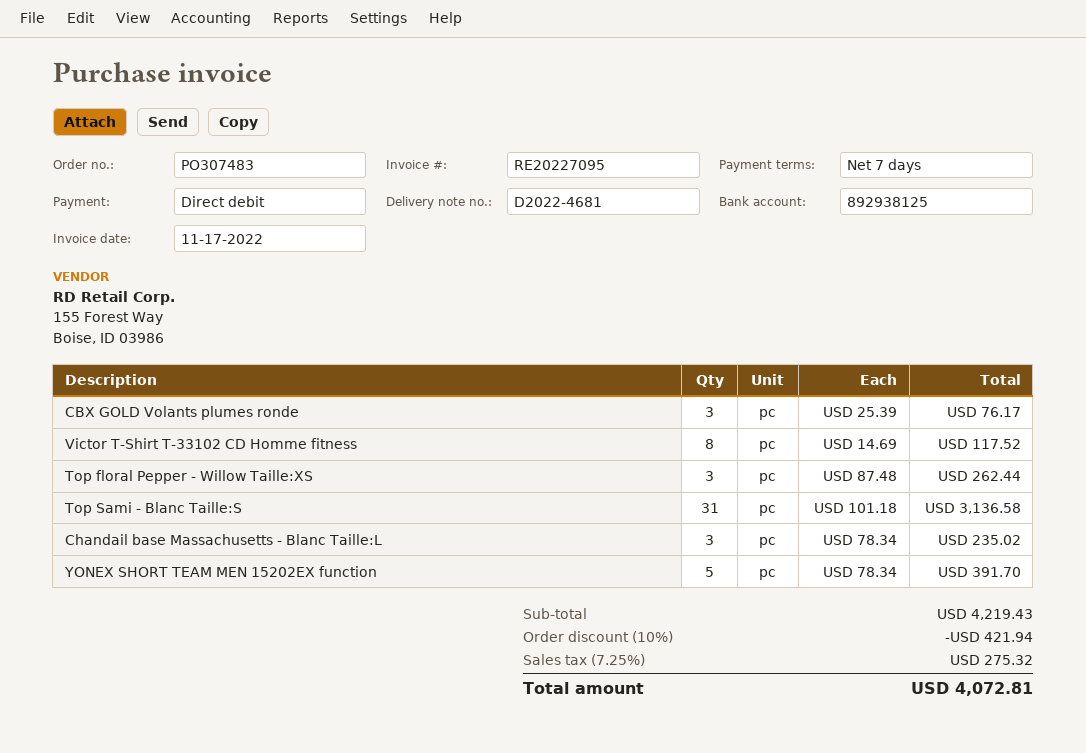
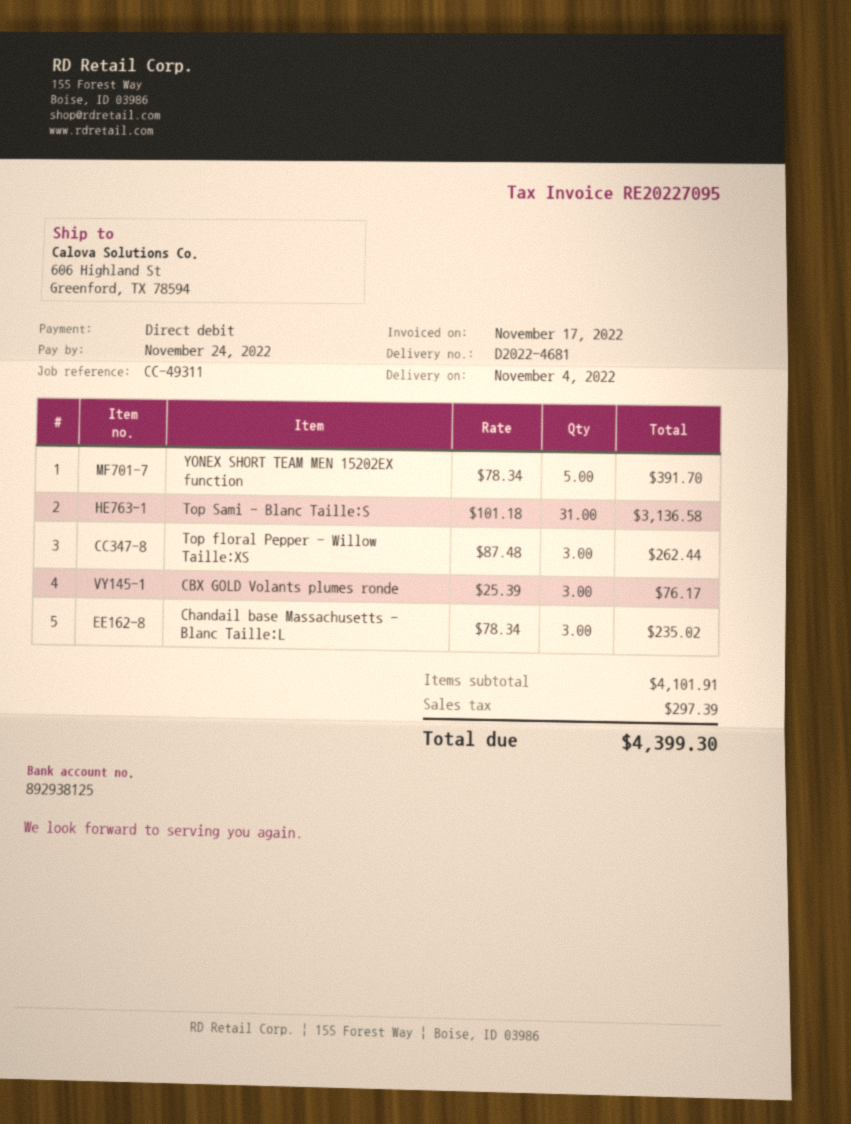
Victor T-Shirt T-33102 CD Homme fitness: 8 x 14.69 = 117.52 -> none
subtotal: 4219.43 -> 4101.91
discount: 10% = 421.94 -> none
tax: 275.32 -> 297.39
total: 4072.81 -> 4399.30

